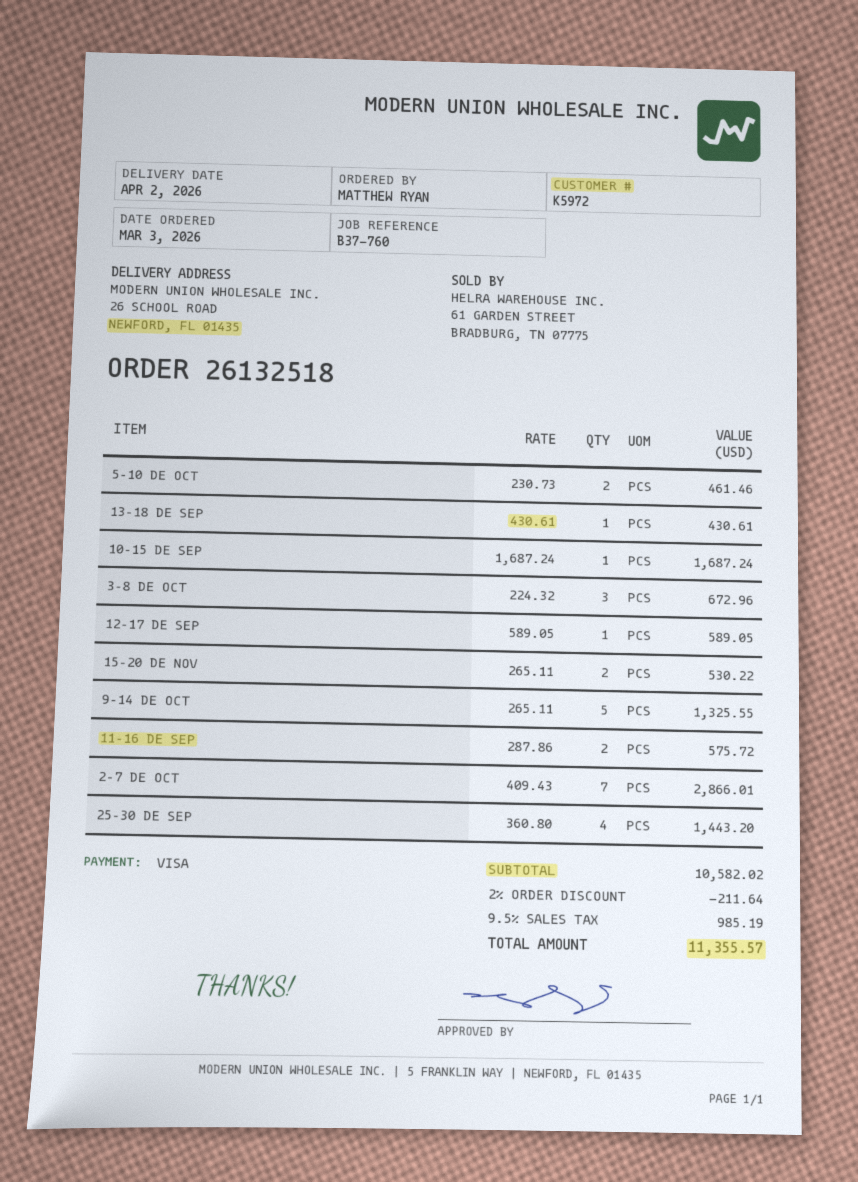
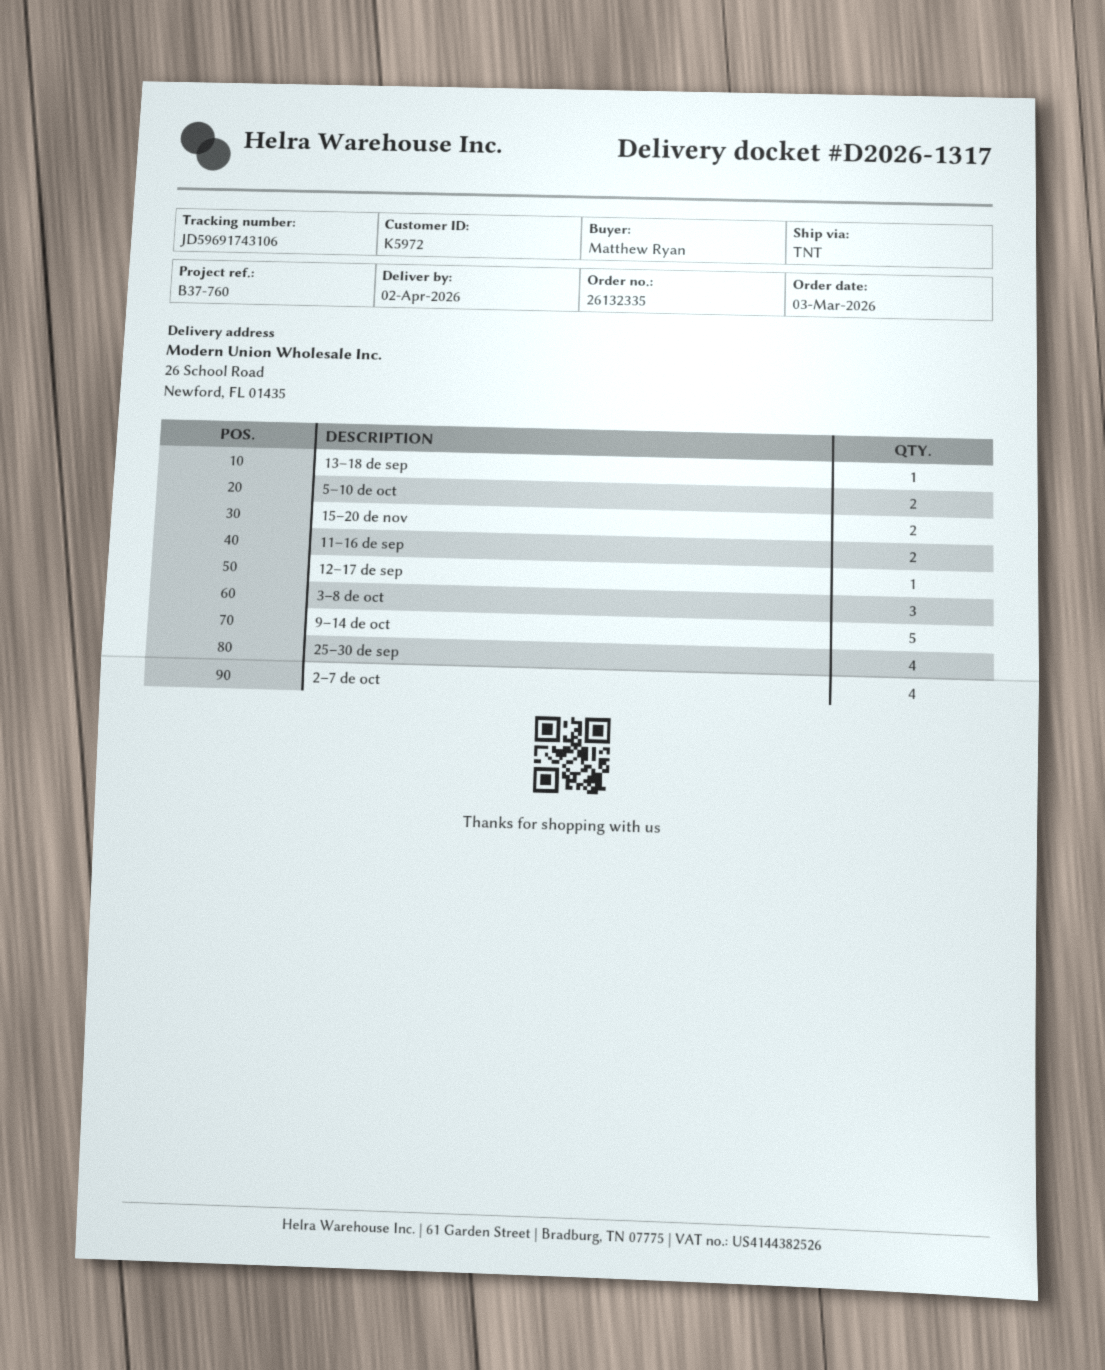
order number: 26132518 -> 26132335
10–15 DE SEP: 1 -> none
2–7 DE OCT: 7 -> 4

